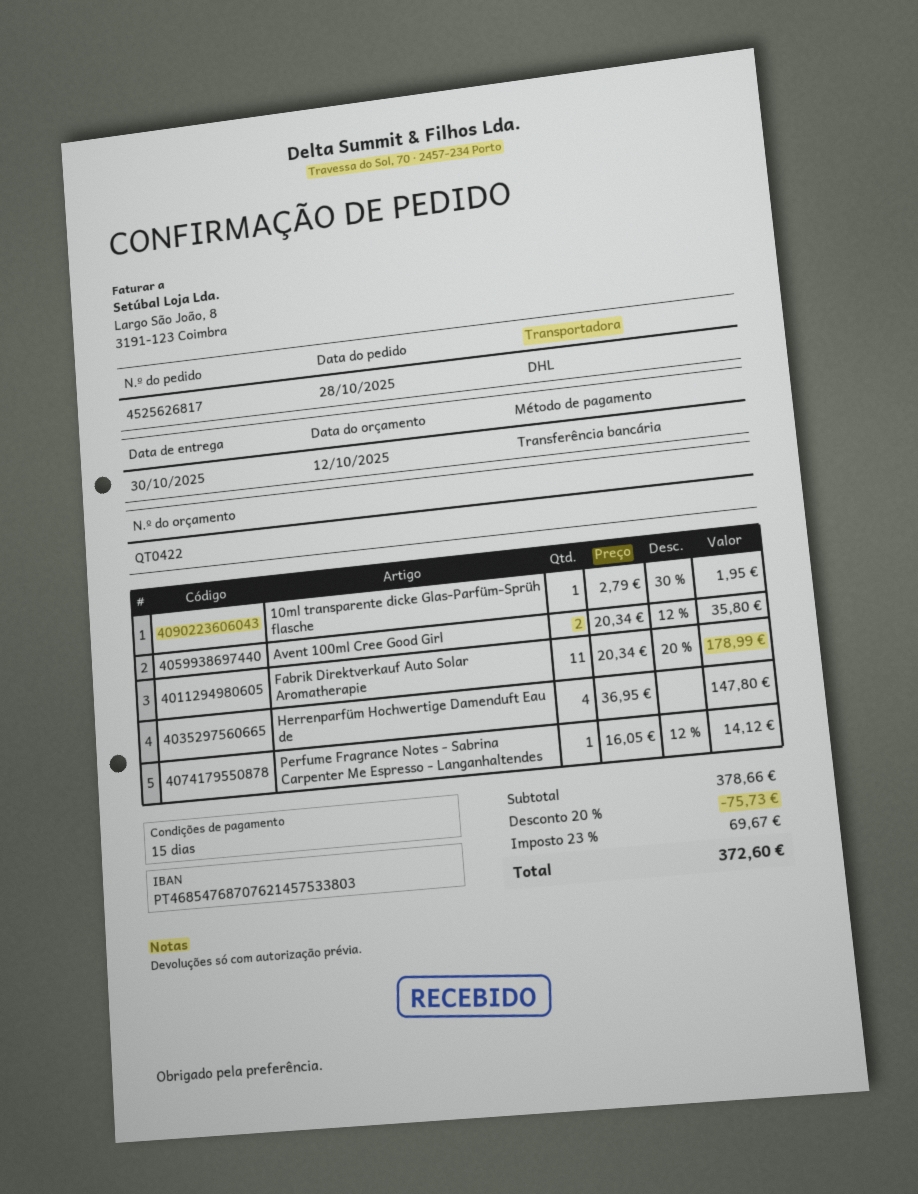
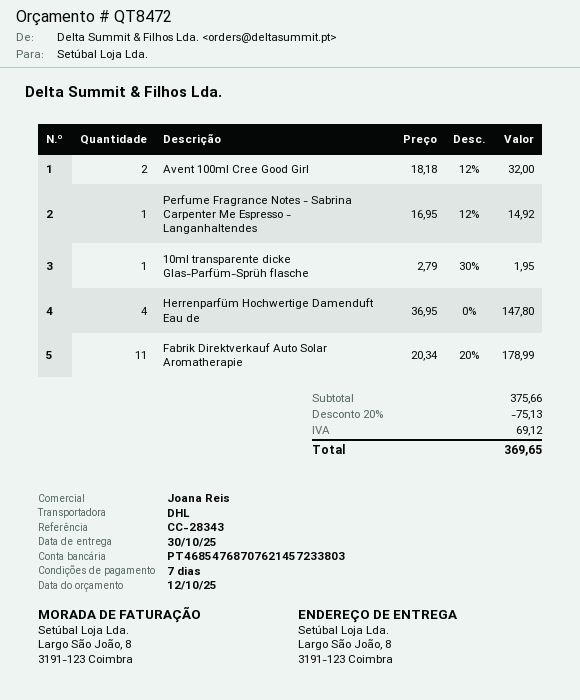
quote number: QT0422 -> QT8472
payment terms: 15 days -> 7 days
bank account: PT46854768707621457533803 -> PT46854768707621457233803
Avent 100ml Cree Good Girl: 2 x 20.34 - 12% = 35.80 -> 2 x 18.18 - 12% = 32.00
Perfume Fragrance Notes - Sabrina Carpenter Me Espresso - Langanhaltendes: 1 x 16.05 - 12% = 14.12 -> 1 x 16.95 - 12% = 14.92
subtotal: 378.66 -> 375.66
discount: 20% = 75.73 -> 20% = 75.13
tax: 69.67 -> 69.12
total: 372.60 -> 369.65

